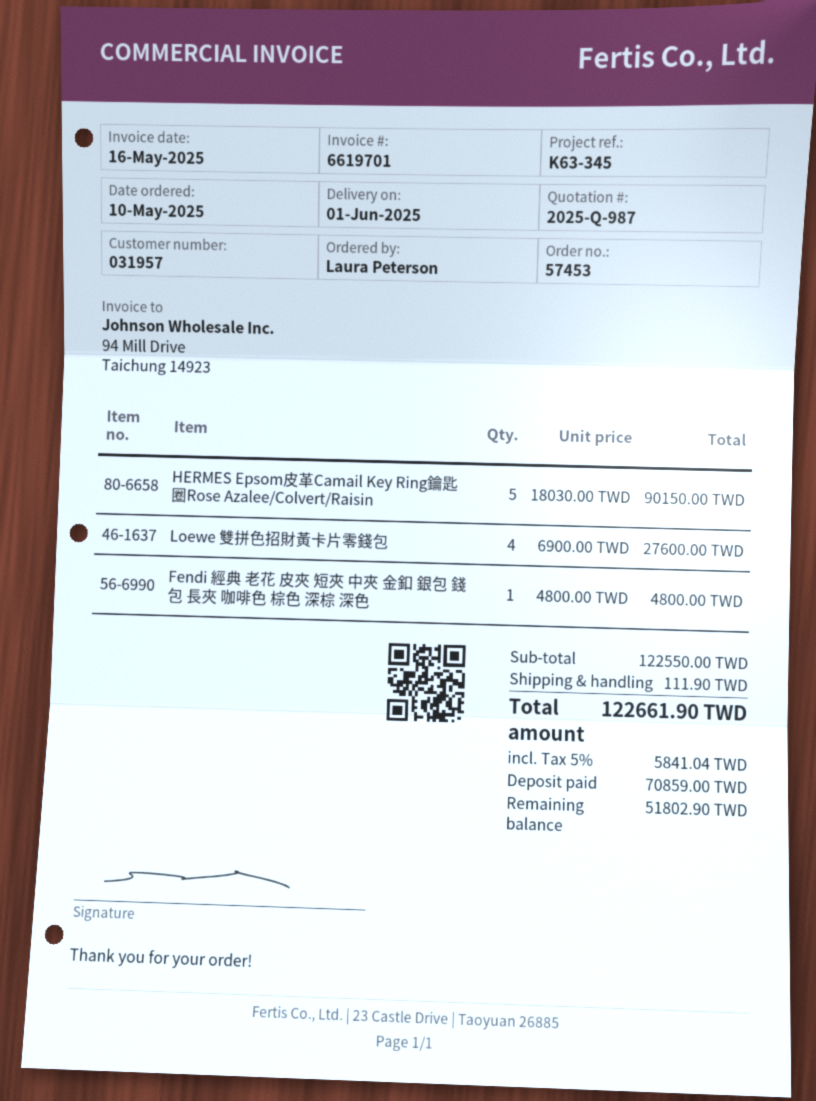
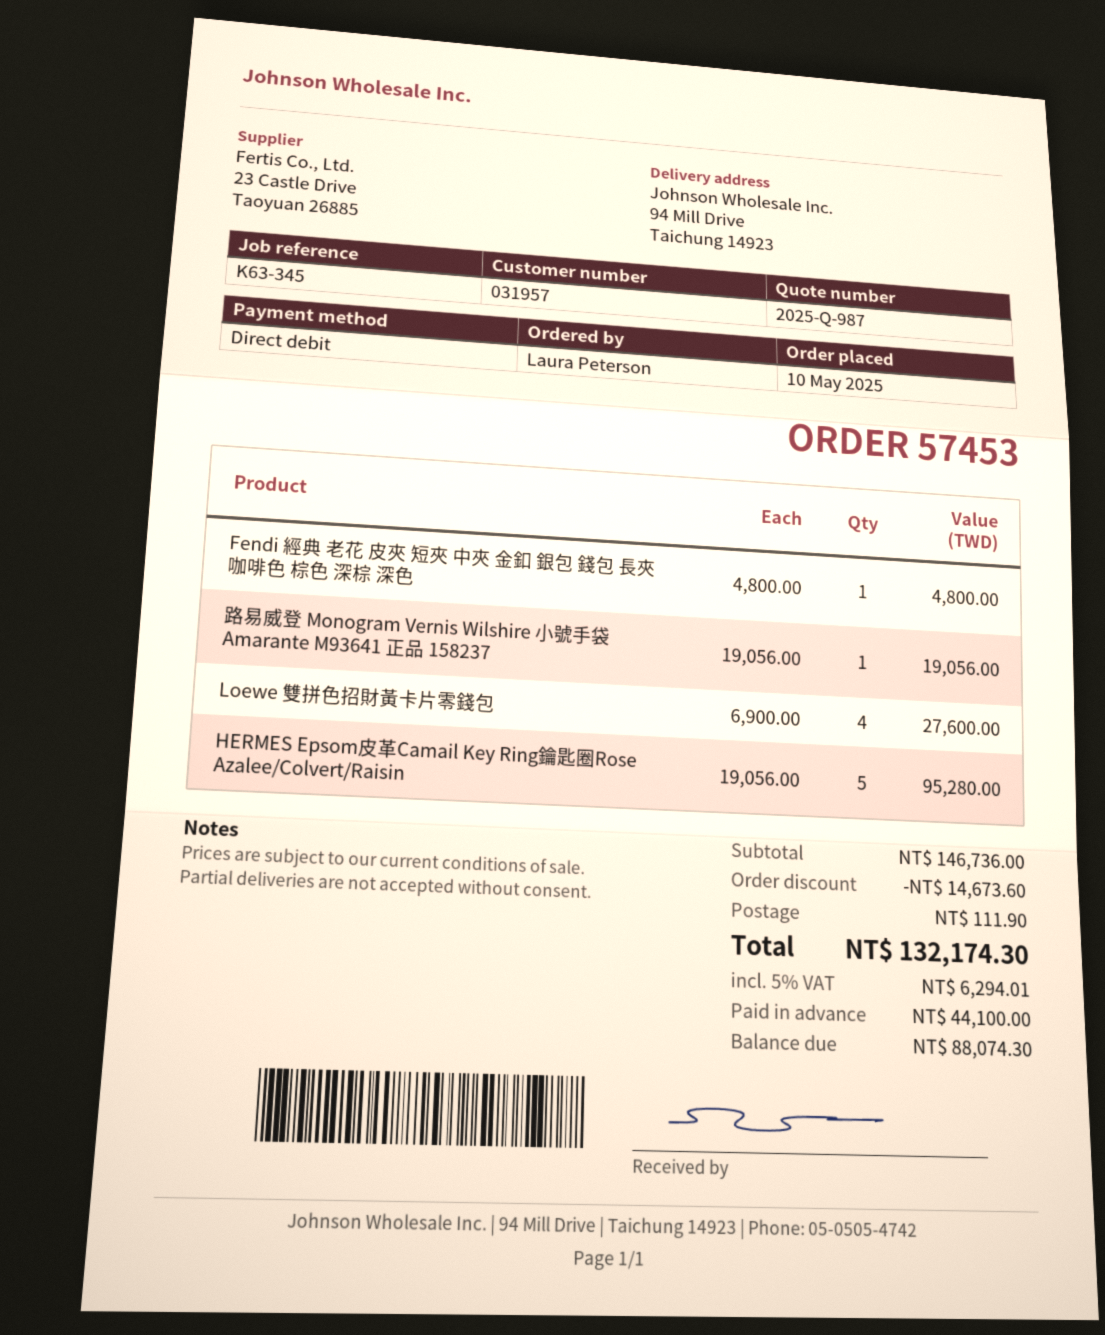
HERMES Epsom皮革Camail Key Ring鑰匙圈Rose Azalee/Colvert/Raisin: 5 x 18030.00 = 90150.00 -> 5 x 19056.00 = 95280.00
路易威登 Monogram Vernis Wilshire 小號手袋 Amarante M93641 正品 158237: none -> 1 x 19056.00 = 19056.00
subtotal: 122550.00 -> 146736.00
discount: none -> 14673.60
tax: 5% = 5841.04 -> 5% = 6294.01
total: 122661.90 -> 132174.30
deposit: 70859.00 -> 44100.00
balance: 51802.90 -> 88074.30

